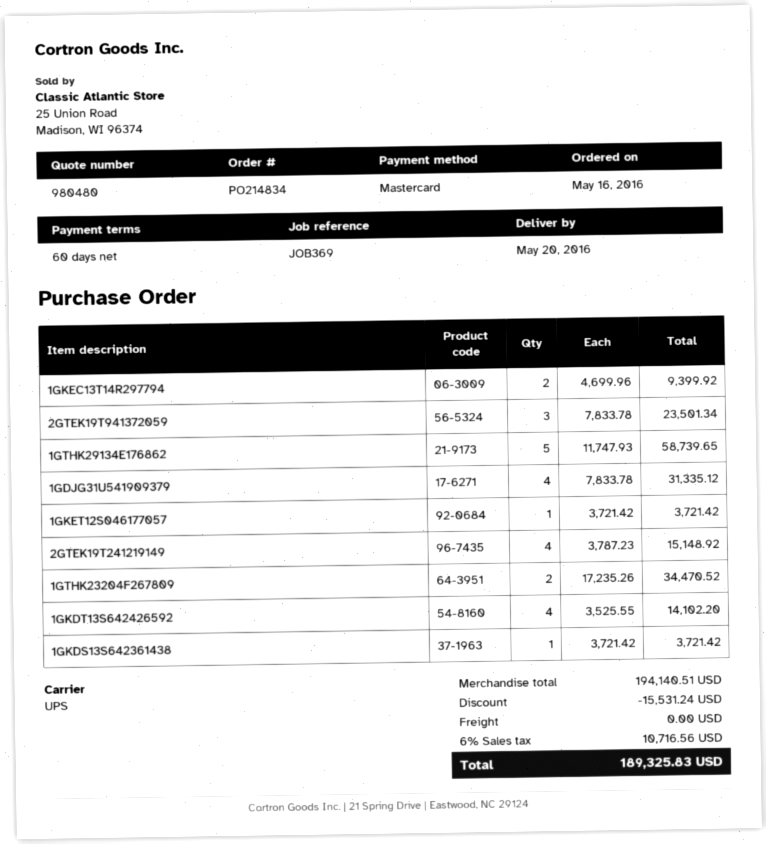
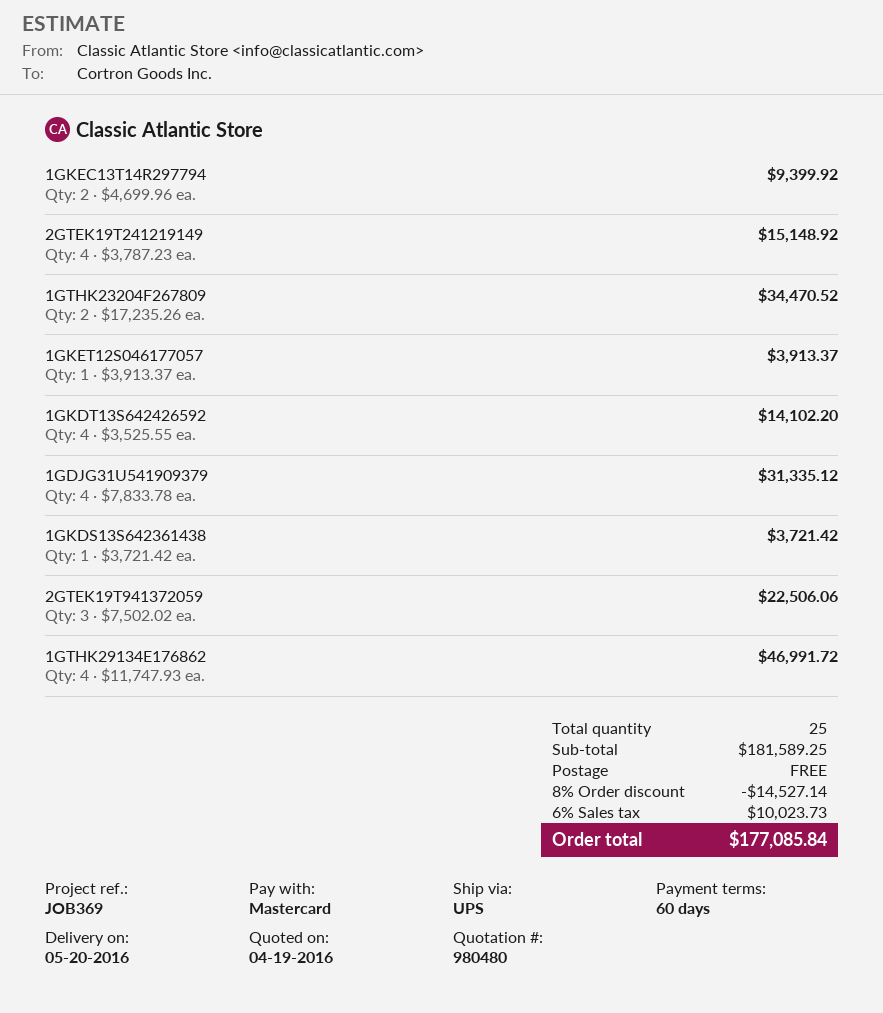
2GTEK19T941372059: 3 x 7833.78 = 23501.34 -> 3 x 7502.02 = 22506.06
1GTHK29134E176862: 5 x 11747.93 = 58739.65 -> 4 x 11747.93 = 46991.72
1GKET12S046177057: 1 x 3721.42 = 3721.42 -> 1 x 3913.37 = 3913.37
subtotal: 194140.51 -> 181589.25
discount: 15531.24 -> 14527.14
tax: 6% = 10716.56 -> 6% = 10023.73
total: 189325.83 -> 177085.84

